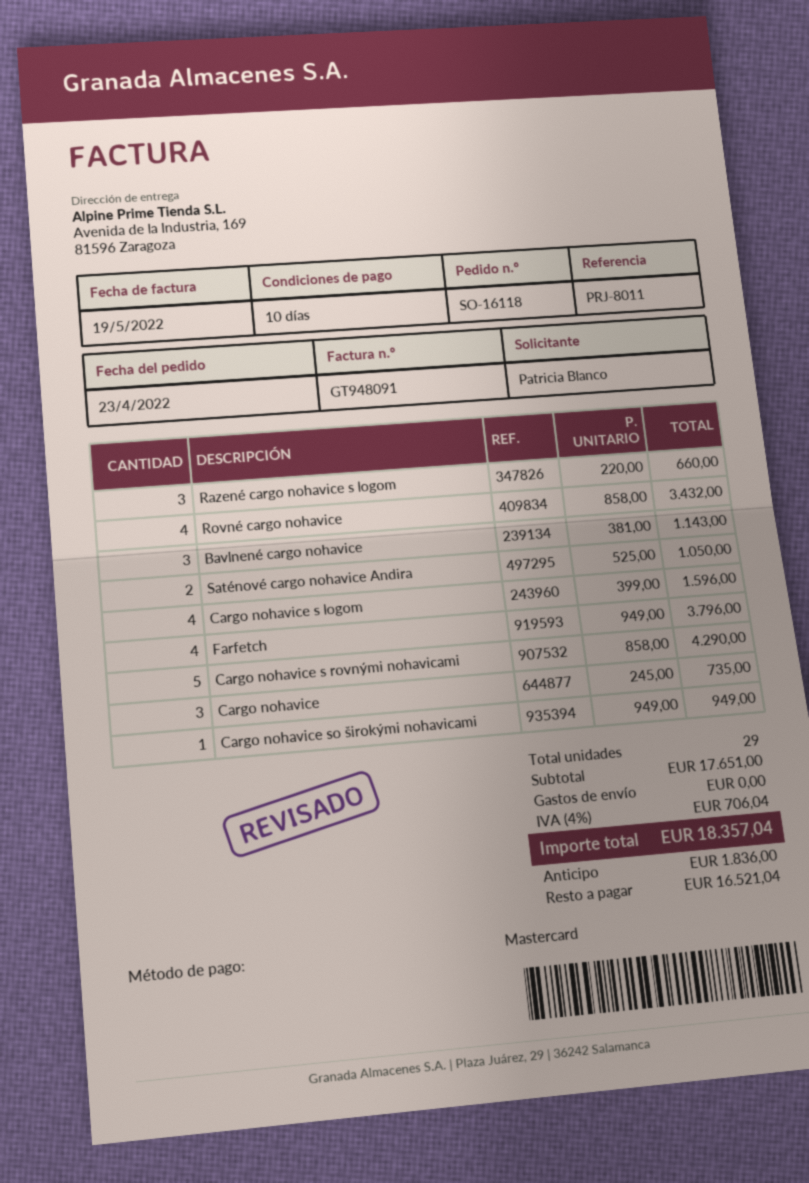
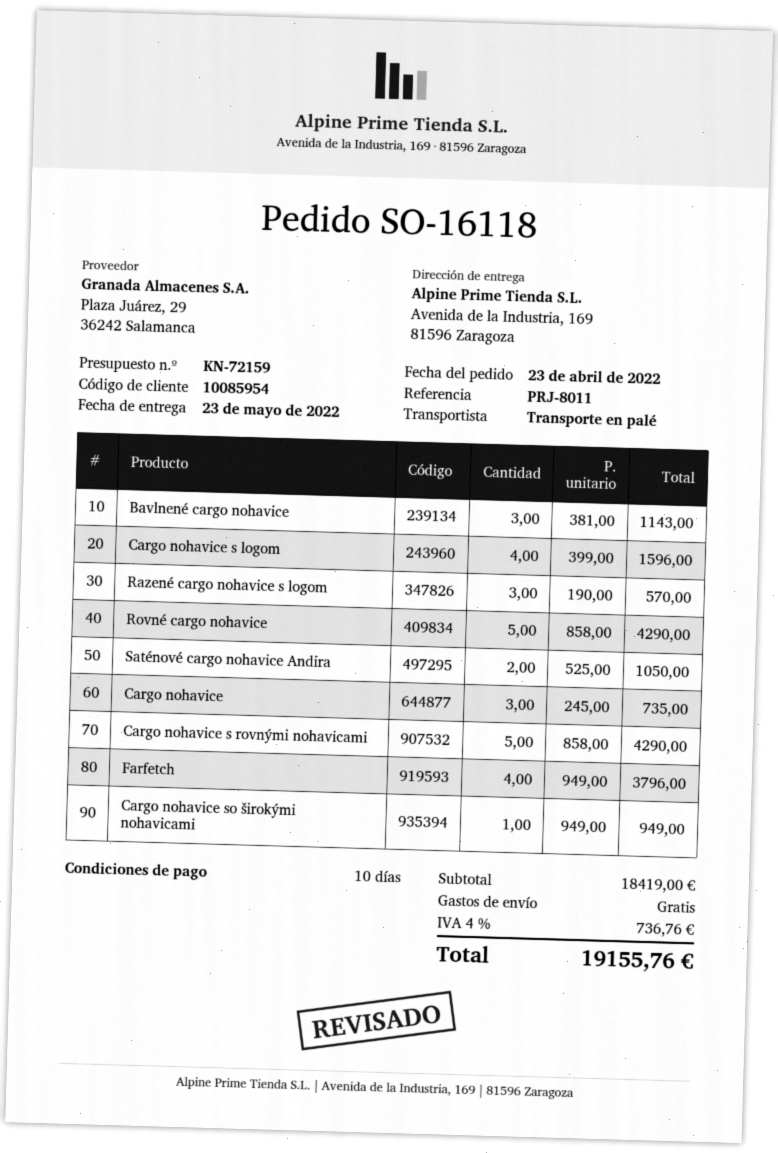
Razené cargo nohavice s logom: 3 x 220.00 = 660.00 -> 3 x 190.00 = 570.00
Rovné cargo nohavice: 4 x 858.00 = 3432.00 -> 5 x 858.00 = 4290.00
subtotal: 17651.00 -> 18419.00
tax: 4% = 706.04 -> 4% = 736.76
total: 18357.04 -> 19155.76

